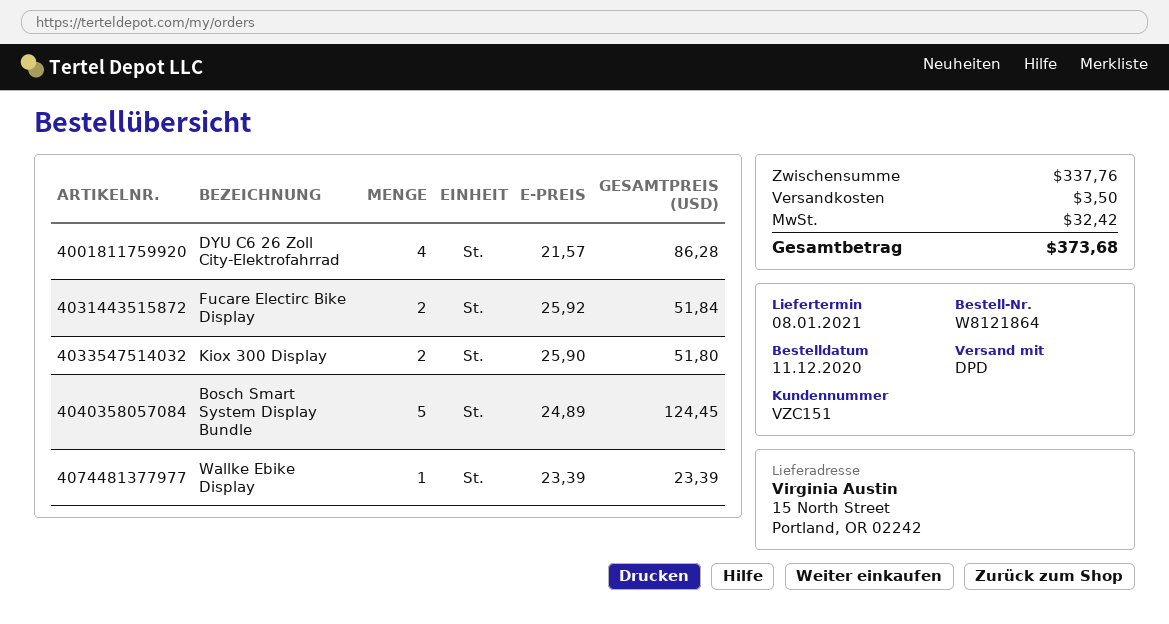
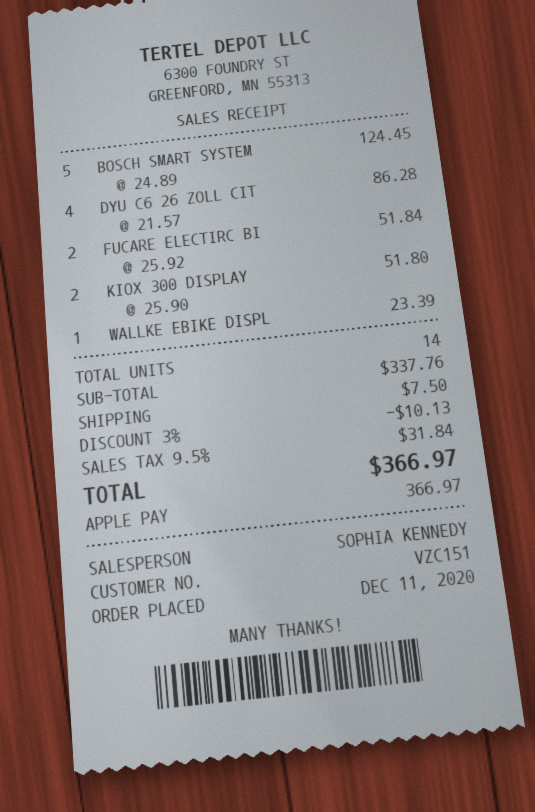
discount: none -> 3% = 10.13
shipping: 3.50 -> 7.50
tax: 32.42 -> 31.84
total: 373.68 -> 366.97

